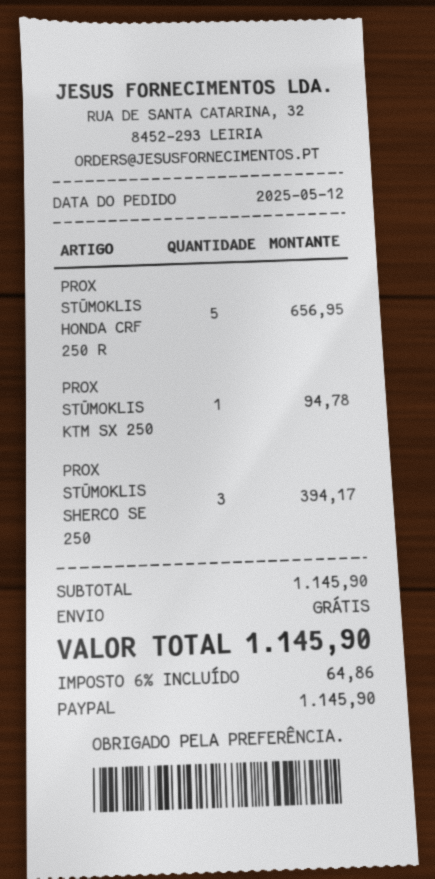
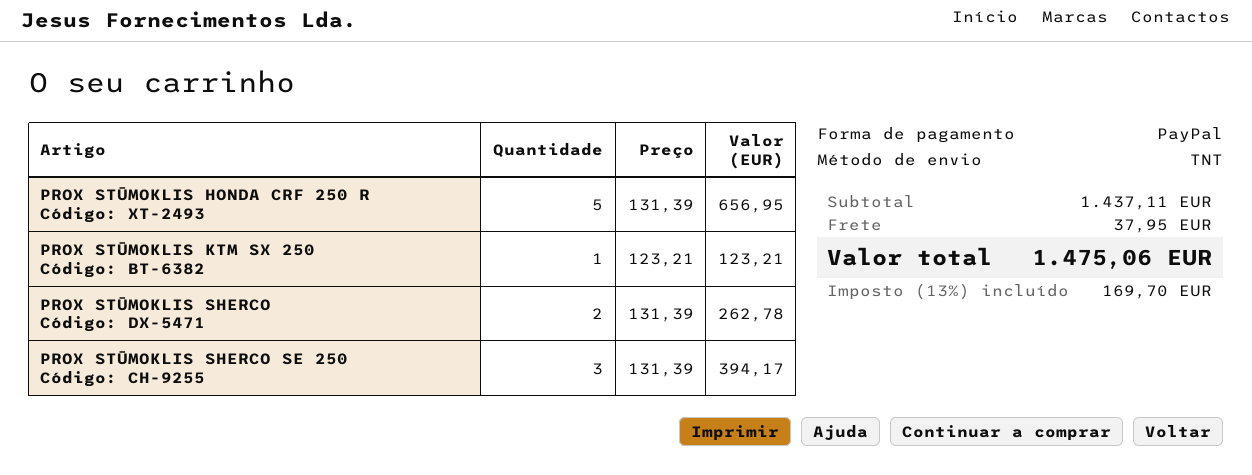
PROX STŪMOKLIS KTM SX 250: 1 for 94.78 -> 1 for 123.21
PROX STŪMOKLIS SHERCO: none -> 2 for 262.78
subtotal: 1145.90 -> 1437.11
shipping: 0.00 -> 37.95
tax: 6% = 64.86 -> 13% = 169.70
total: 1145.90 -> 1475.06

